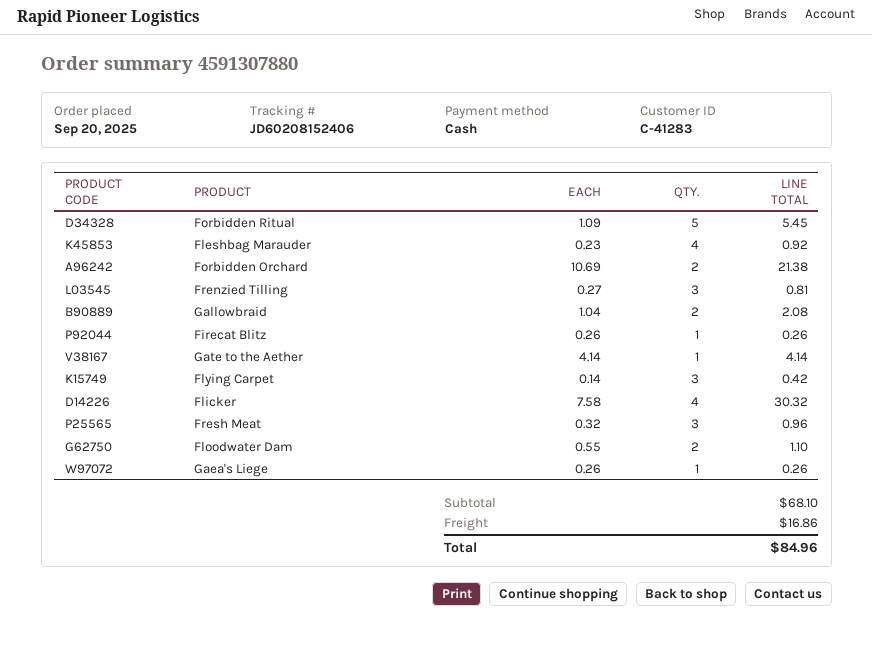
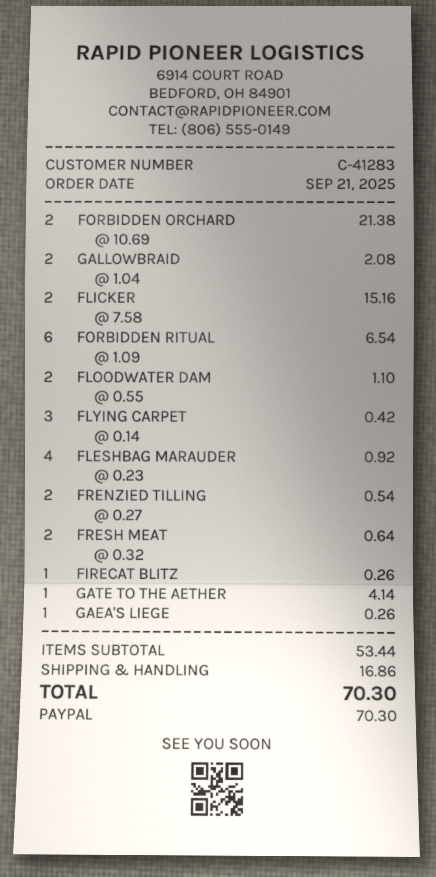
order date: 2025-09-20 -> 2025-09-21
payment method: cash -> PayPal
Forbidden Ritual: 5 x 1.09 = 5.45 -> 6 x 1.09 = 6.54
Frenzied Tilling: 3 x 0.27 = 0.81 -> 2 x 0.27 = 0.54
Flicker: 4 x 7.58 = 30.32 -> 2 x 7.58 = 15.16
Fresh Meat: 3 x 0.32 = 0.96 -> 2 x 0.32 = 0.64
subtotal: 68.10 -> 53.44
total: 84.96 -> 70.30

